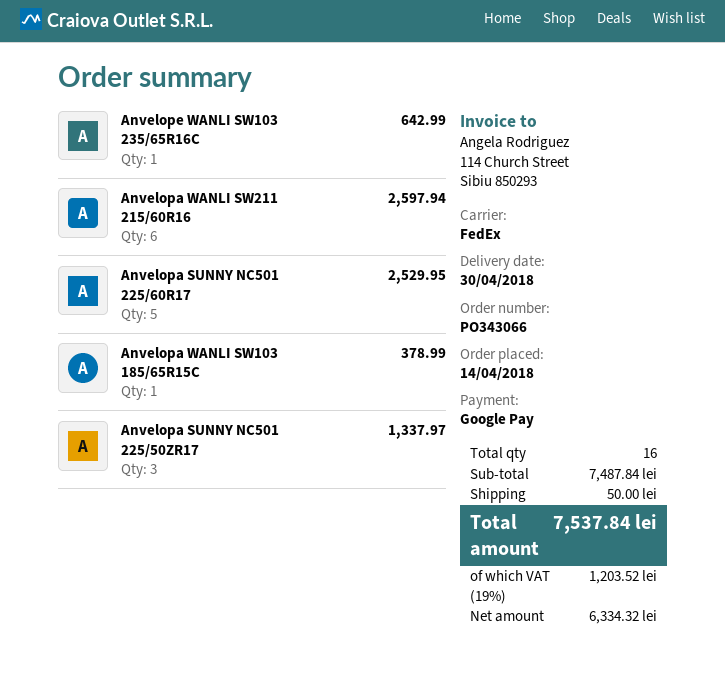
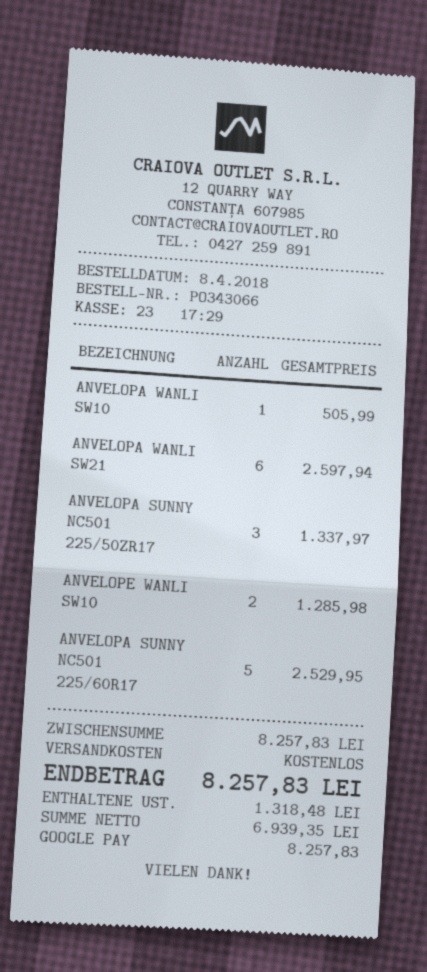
order date: 2018-04-14 -> 2018-04-08
Anvelope WANLI SW103 235/65R16C: 1 for 642.99 -> 2 for 1285.98
Anvelopa WANLI SW103 185/65R15C: 1 for 378.99 -> 1 for 505.99
subtotal: 7487.84 -> 8257.83
shipping: 50.00 -> 0.00
net: 6334.32 -> 6939.35
tax: 1203.52 -> 1318.48
total: 7537.84 -> 8257.83

